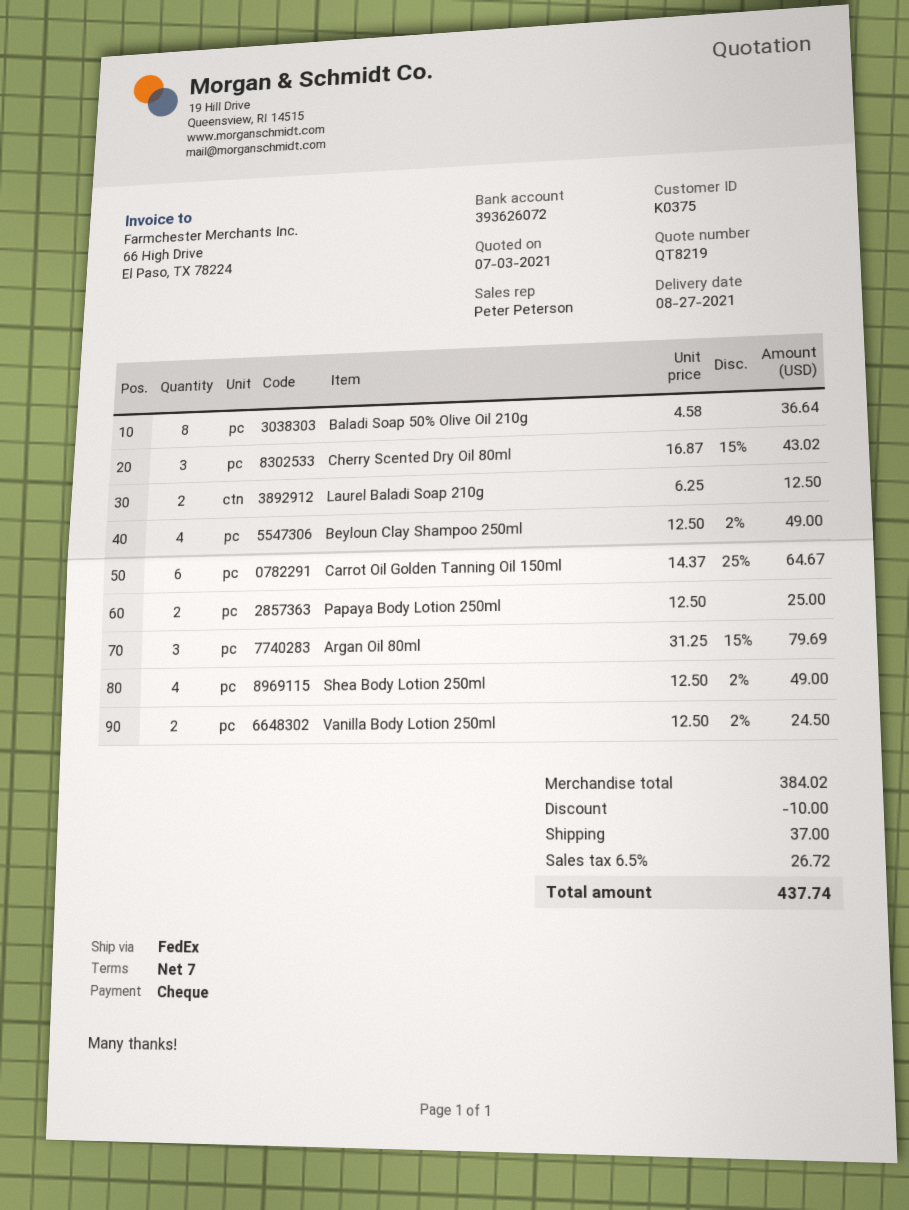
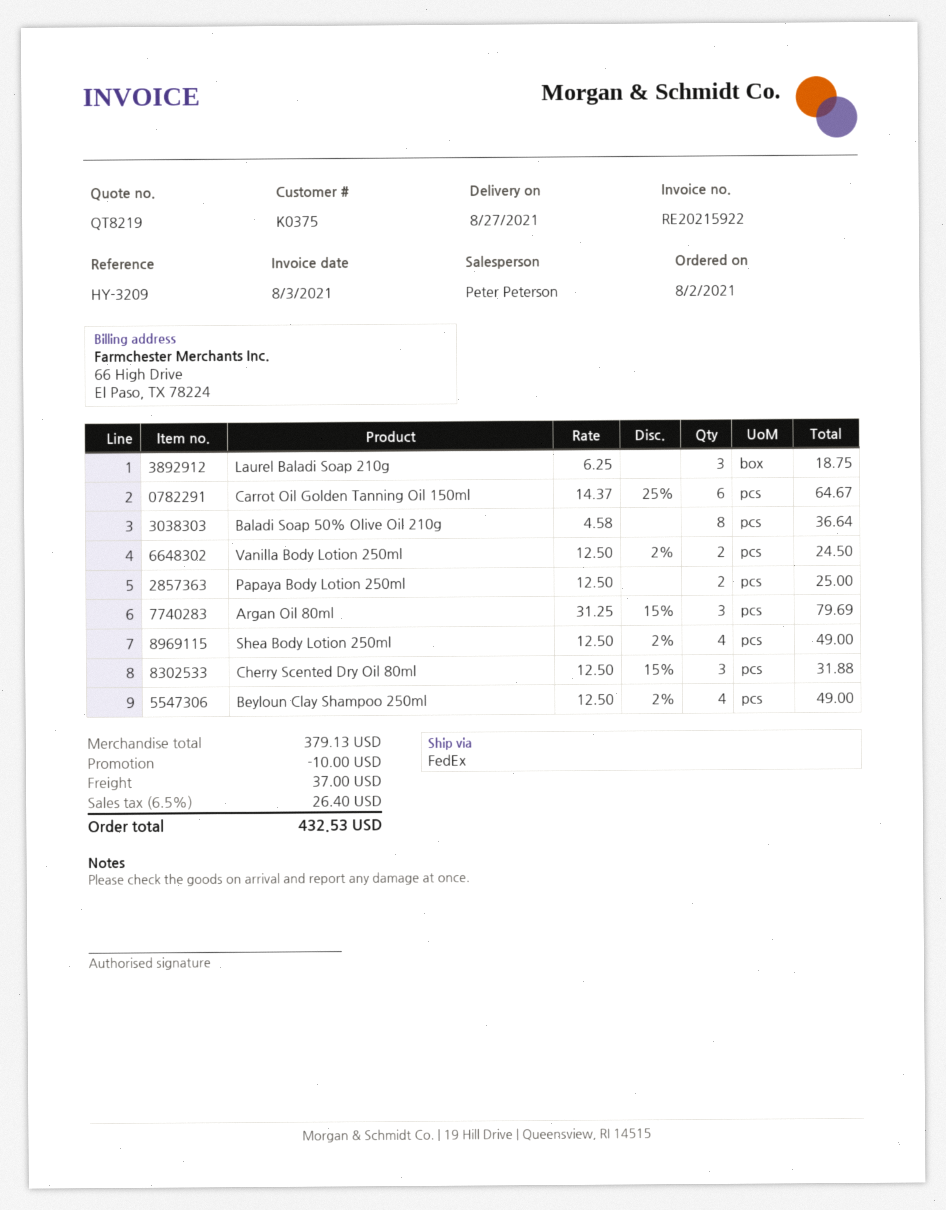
Cherry Scented Dry Oil 80ml: 3 x 16.87 - 15% = 43.02 -> 3 x 12.50 - 15% = 31.88
Laurel Baladi Soap 210g: 2 x 6.25 = 12.50 -> 3 x 6.25 = 18.75
subtotal: 384.02 -> 379.13
tax: 6.5% = 26.72 -> 6.5% = 26.40
total: 437.74 -> 432.53

